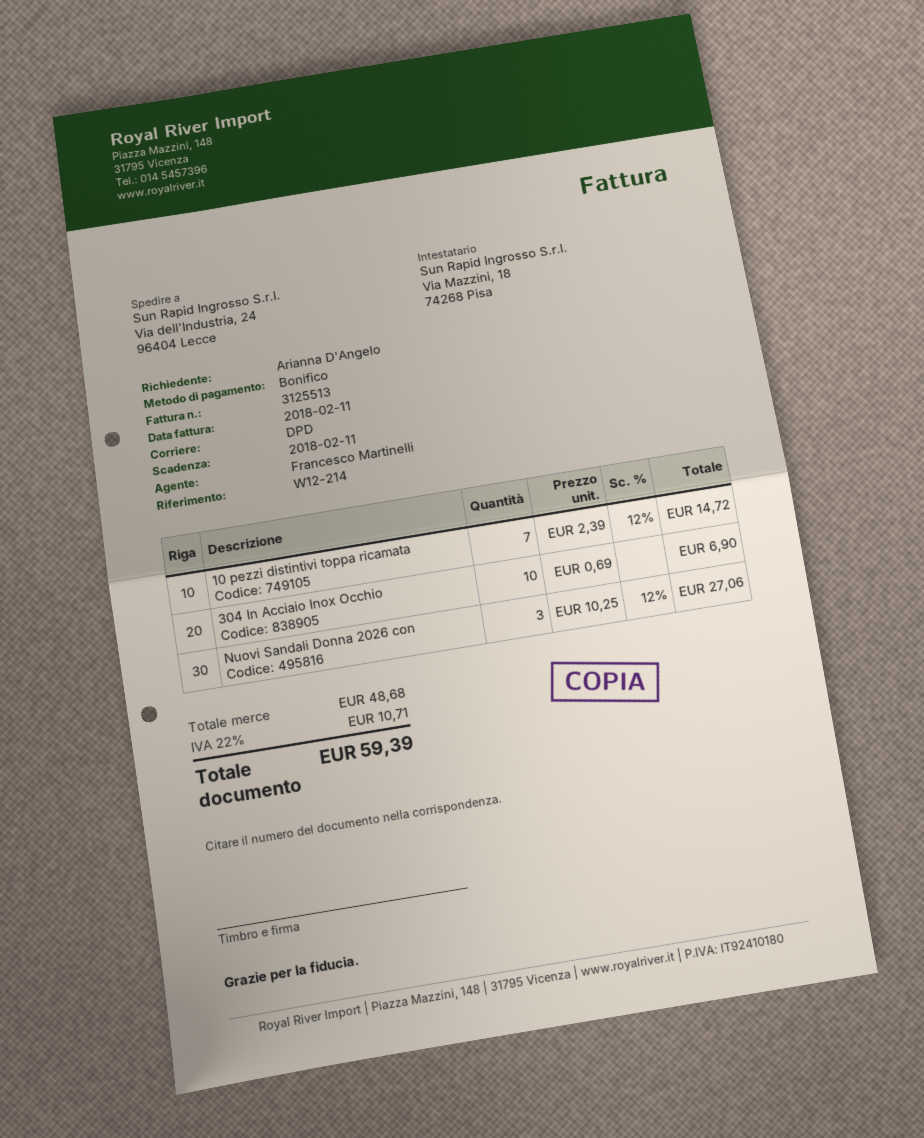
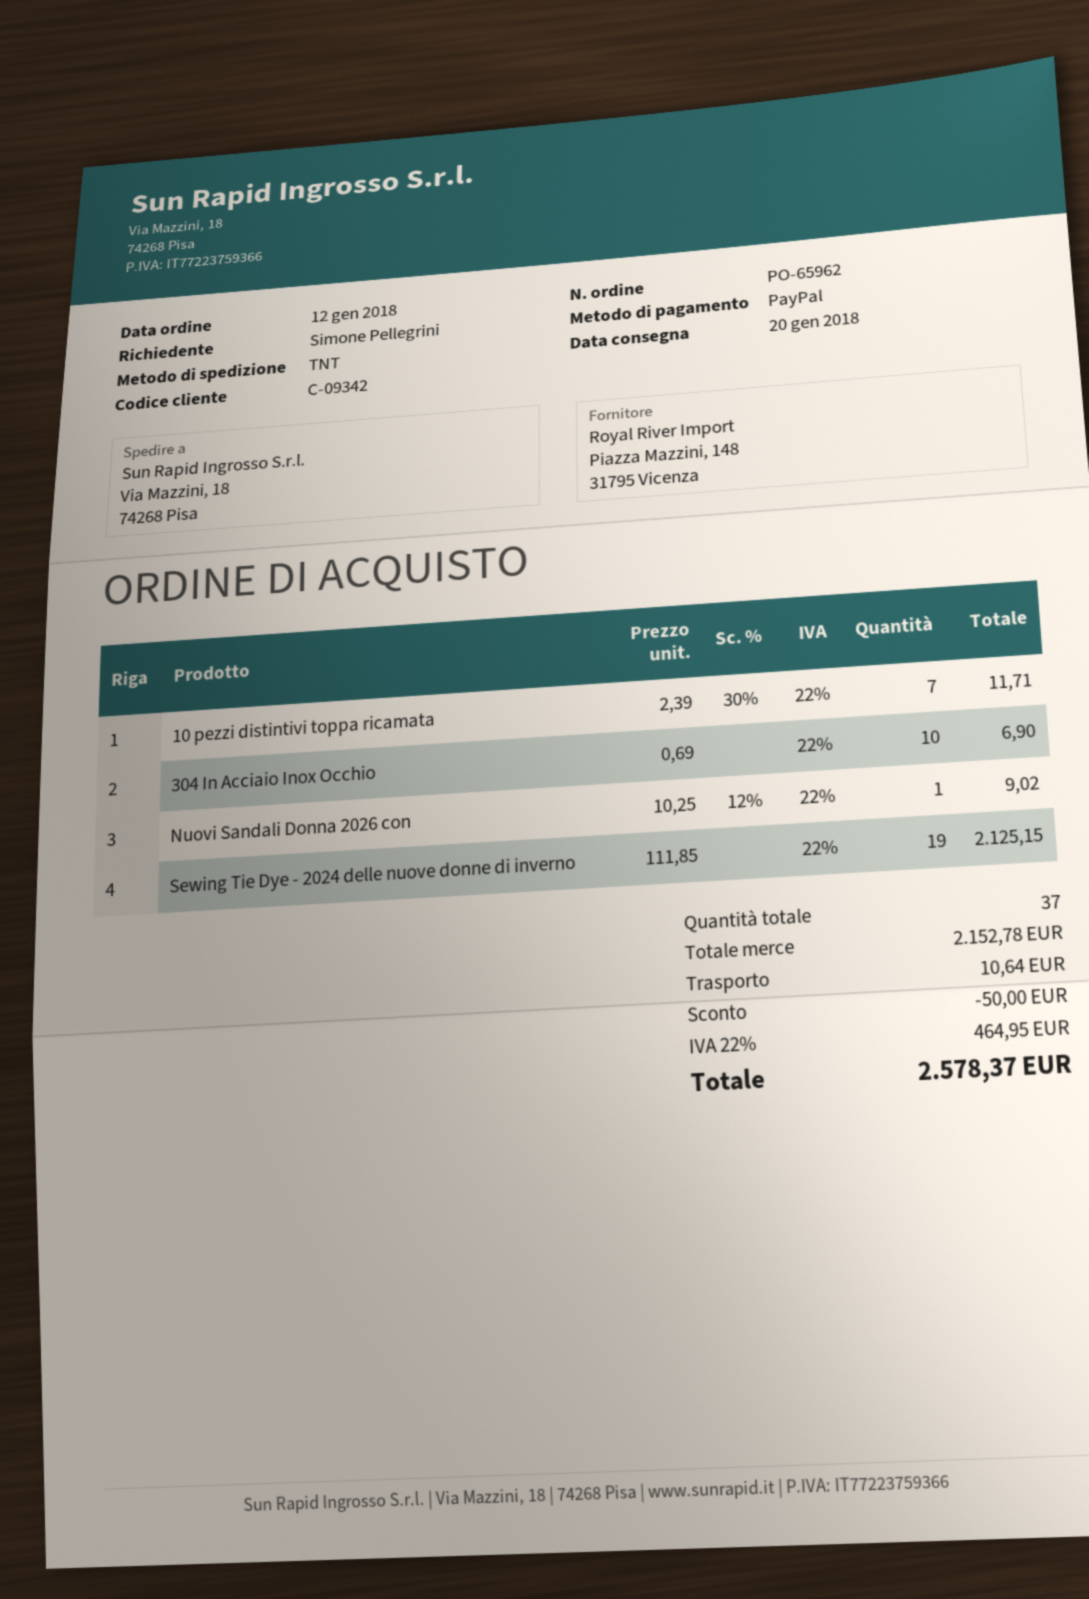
ordered by: Arianna D'Angelo -> Simone Pellegrini
payment method: bank transfer -> PayPal
shipping method: DPD -> TNT
ship to: Via dell'Industria, 24, 96404 Lecce -> Via Mazzini, 18, 74268 Pisa
10 pezzi distintivi toppa ricamata: 7 x 2.39 - 12% = 14.72 -> 7 x 2.39 - 30% = 11.71
Nuovi Sandali Donna 2026 con: 3 x 10.25 - 12% = 27.06 -> 1 x 10.25 - 12% = 9.02
Sewing Tie Dye - 2024 delle nuove donne di inverno: none -> 19 x 111.85 = 2125.15
subtotal: 48.68 -> 2152.78
discount: none -> 50.00
shipping: none -> 10.64
tax: 22% = 10.71 -> 22% = 464.95
total: 59.39 -> 2578.37

